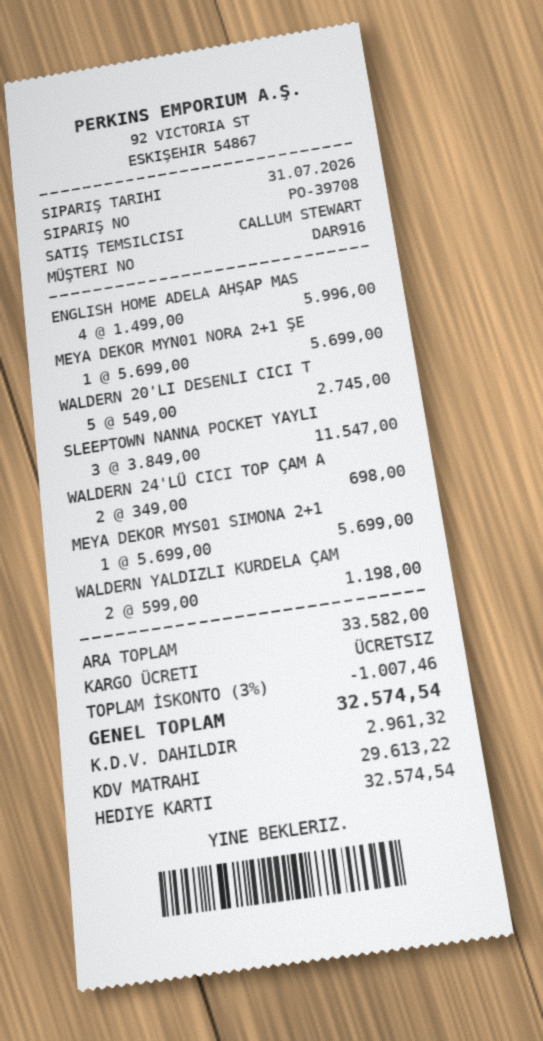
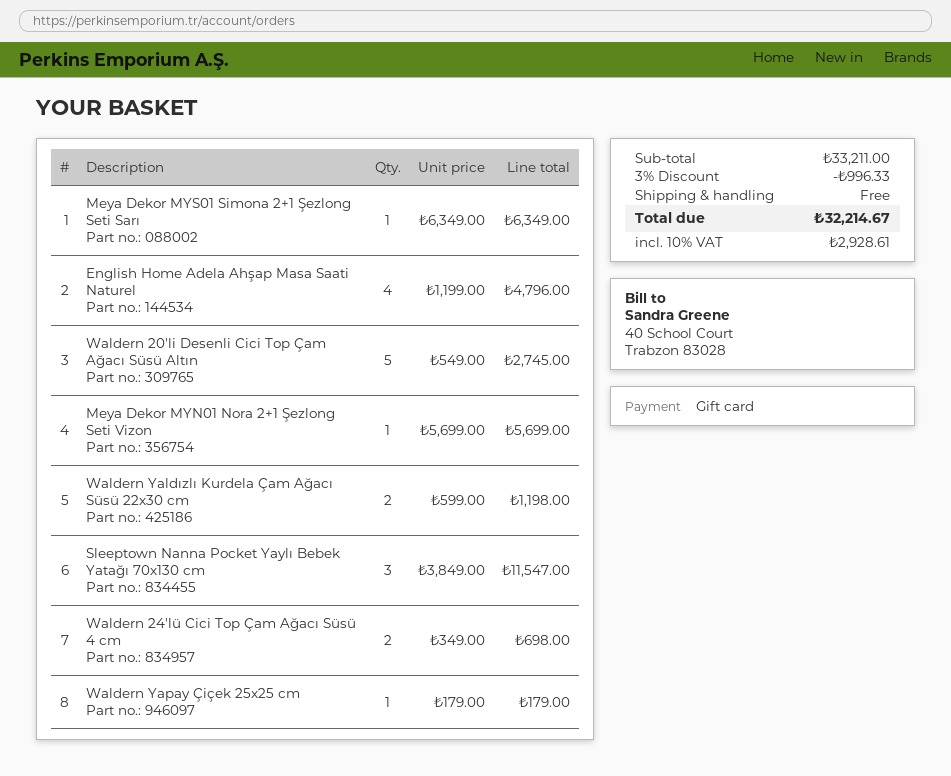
ENGLISH HOME ADELA AHŞAP MAS: 4 x 1499.00 = 5996.00 -> 4 x 1199.00 = 4796.00
MEYA DEKOR MYS01 SIMONA 2+1: 1 x 5699.00 = 5699.00 -> 1 x 6349.00 = 6349.00
Waldern Yapay Çiçek 25x25 cm: none -> 1 x 179.00 = 179.00
subtotal: 33582.00 -> 33211.00
discount: 3% = 1007.46 -> 3% = 996.33
tax: 2961.32 -> 2928.61
total: 32574.54 -> 32214.67

